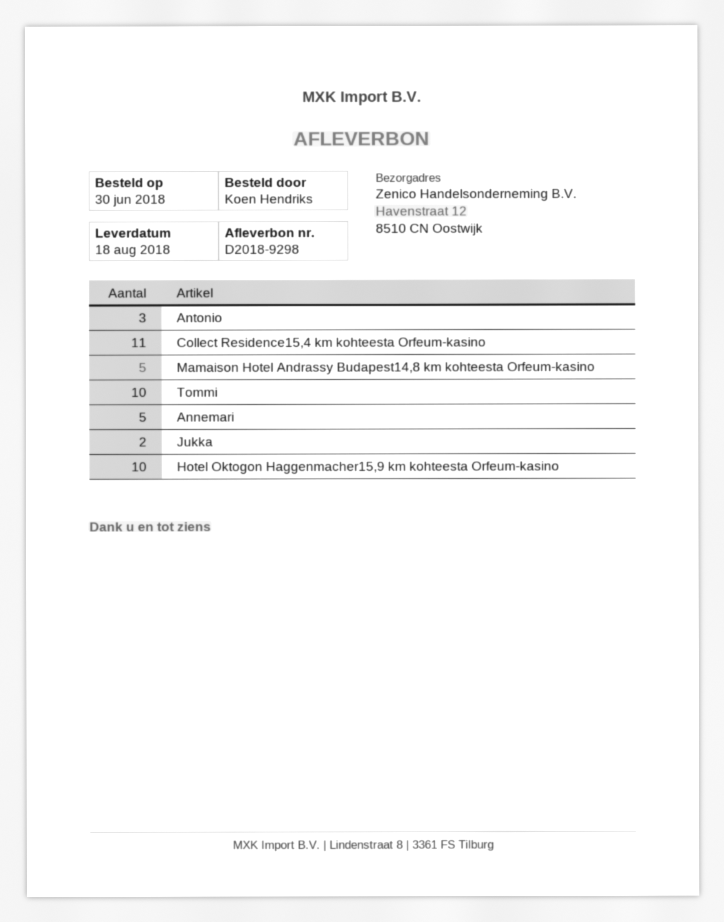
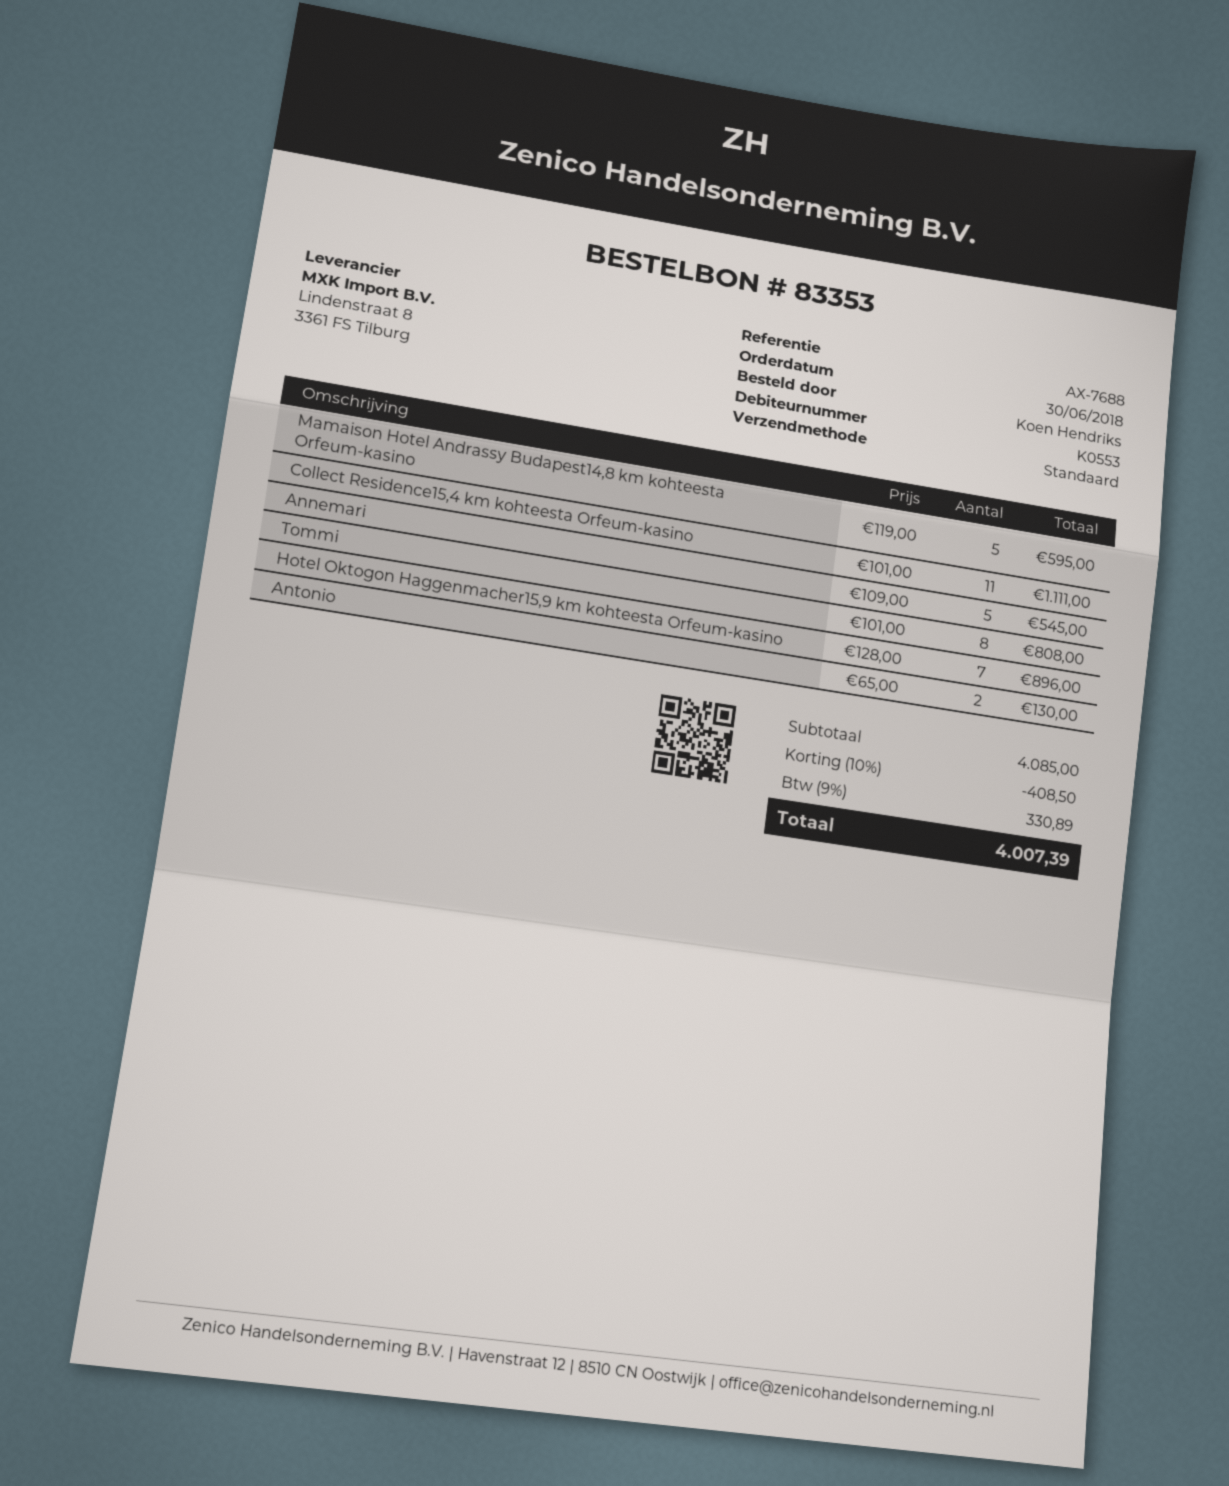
Antonio: 3 -> 2
Tommi: 10 -> 8
Jukka: 2 -> none
Hotel Oktogon Haggenmacher15,9 km kohteesta Orfeum-kasino: 10 -> 7

